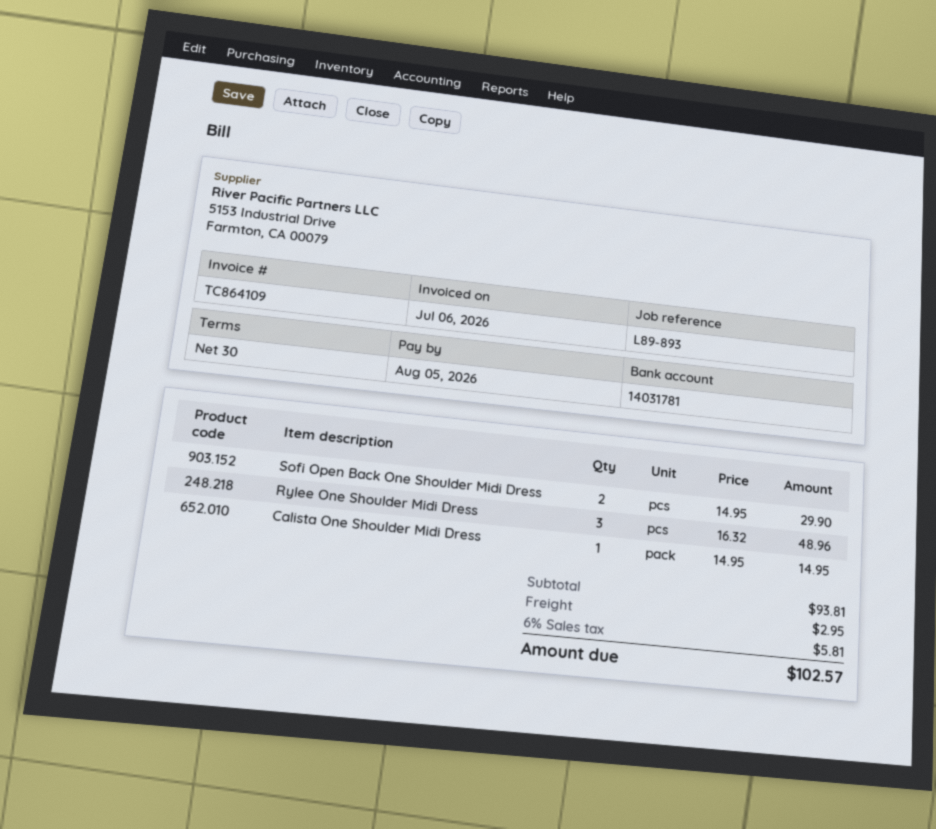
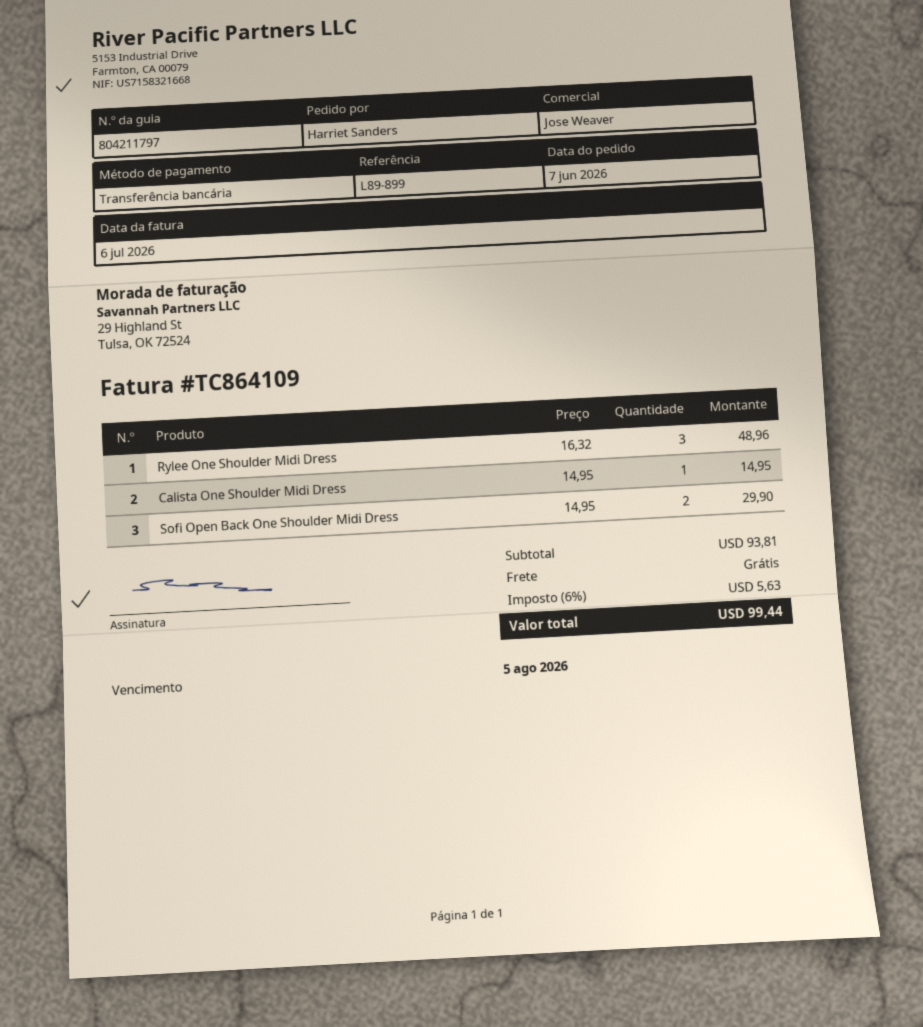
reference: L89-893 -> L89-899
shipping: 2.95 -> 0.00
tax: 6% = 5.81 -> 6% = 5.63
total: 102.57 -> 99.44

